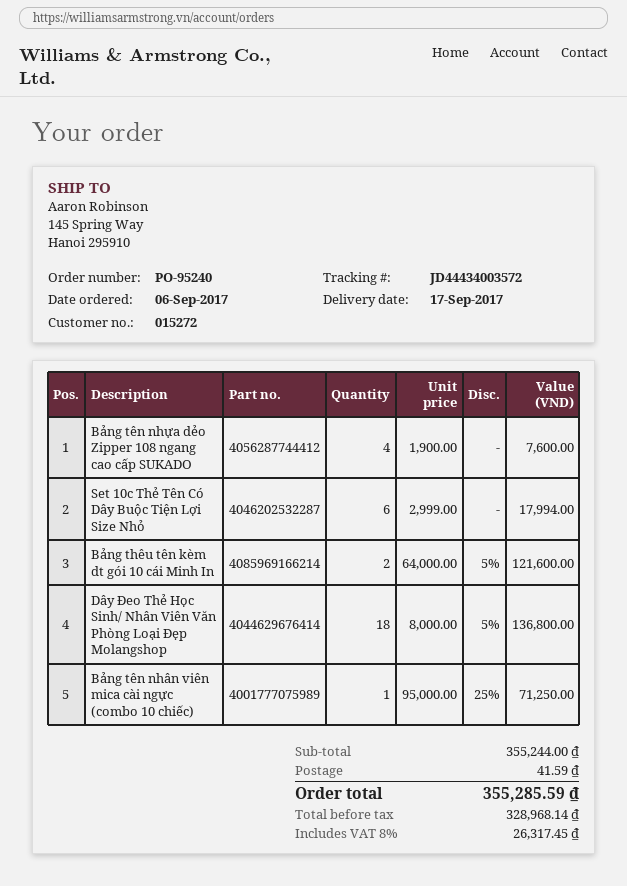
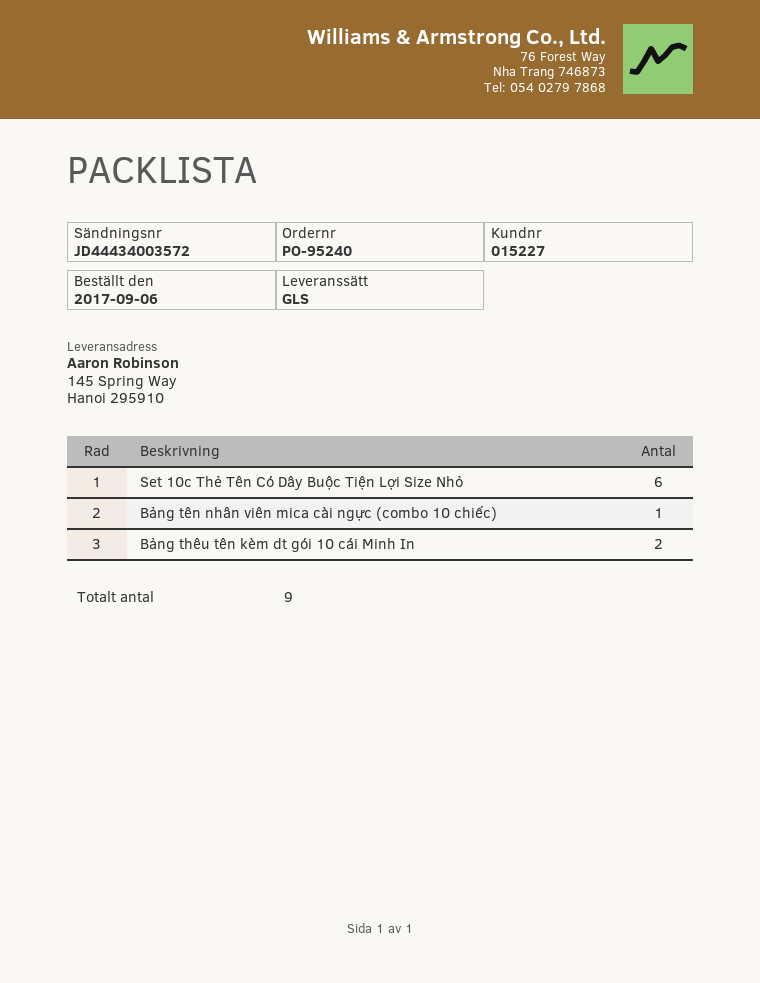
customer number: 015272 -> 015227
Bảng tên nhựa dẻo Zipper 108 ngang cao cấp SUKADO: 4 -> none
Dây Đeo Thẻ Học Sinh/ Nhân Viên Văn Phòng Loại Đẹp Molangshop: 18 -> none

